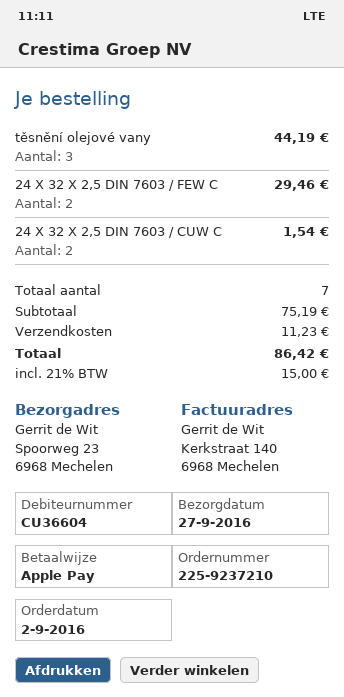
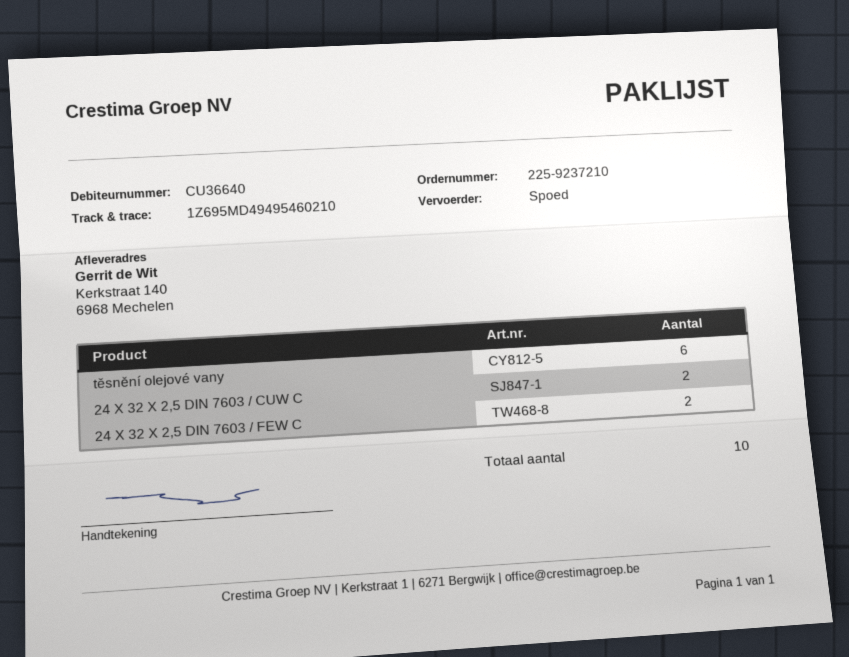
customer number: CU36604 -> CU36640
ship to: Spoorweg 23, 6968 Mechelen -> Kerkstraat 140, 6968 Mechelen
těsnění olejové vany: 3 -> 6
total quantity: 7 -> 10

